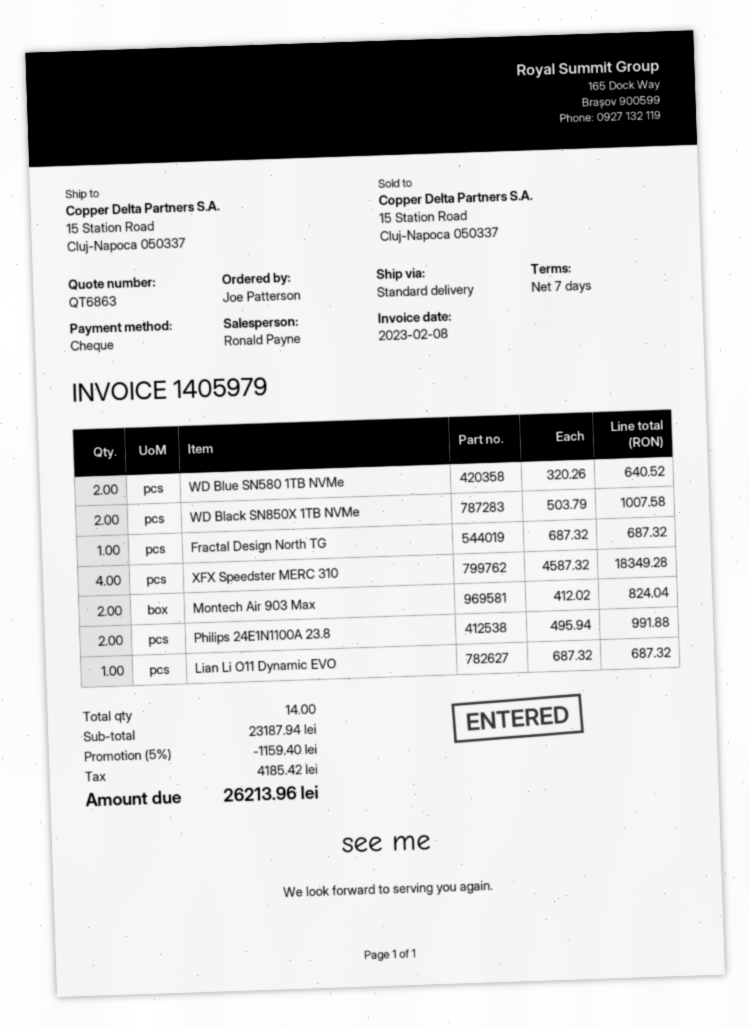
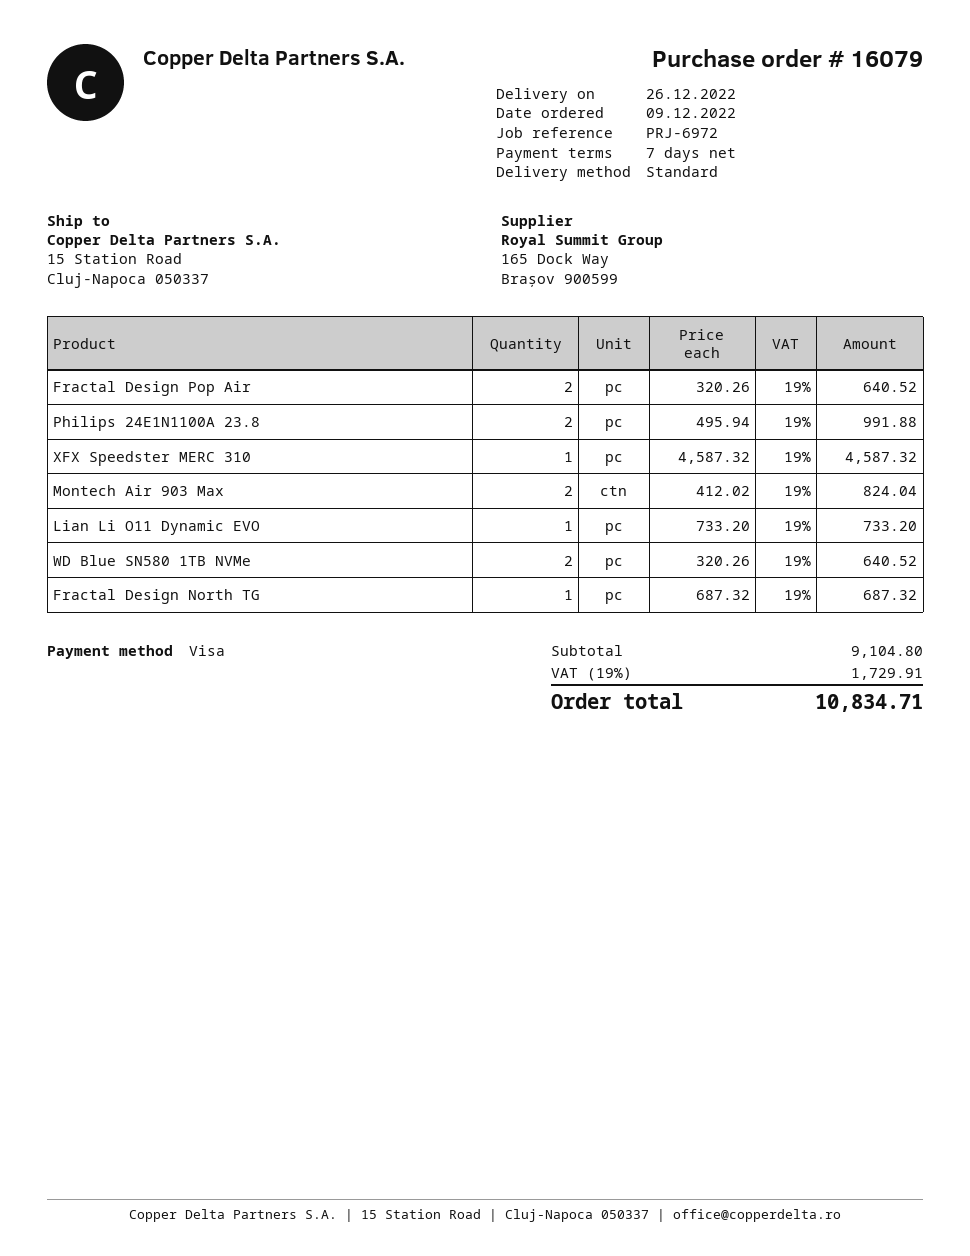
payment method: cheque -> Visa
WD Black SN850X 1TB NVMe: 2 x 503.79 = 1007.58 -> none
XFX Speedster MERC 310: 4 x 4587.32 = 18349.28 -> 1 x 4587.32 = 4587.32
Lian Li O11 Dynamic EVO: 1 x 687.32 = 687.32 -> 1 x 733.20 = 733.20
Fractal Design Pop Air: none -> 2 x 320.26 = 640.52
subtotal: 23187.94 -> 9104.80
discount: 5% = 1159.40 -> none
tax: 4185.42 -> 1729.91
total: 26213.96 -> 10834.71

